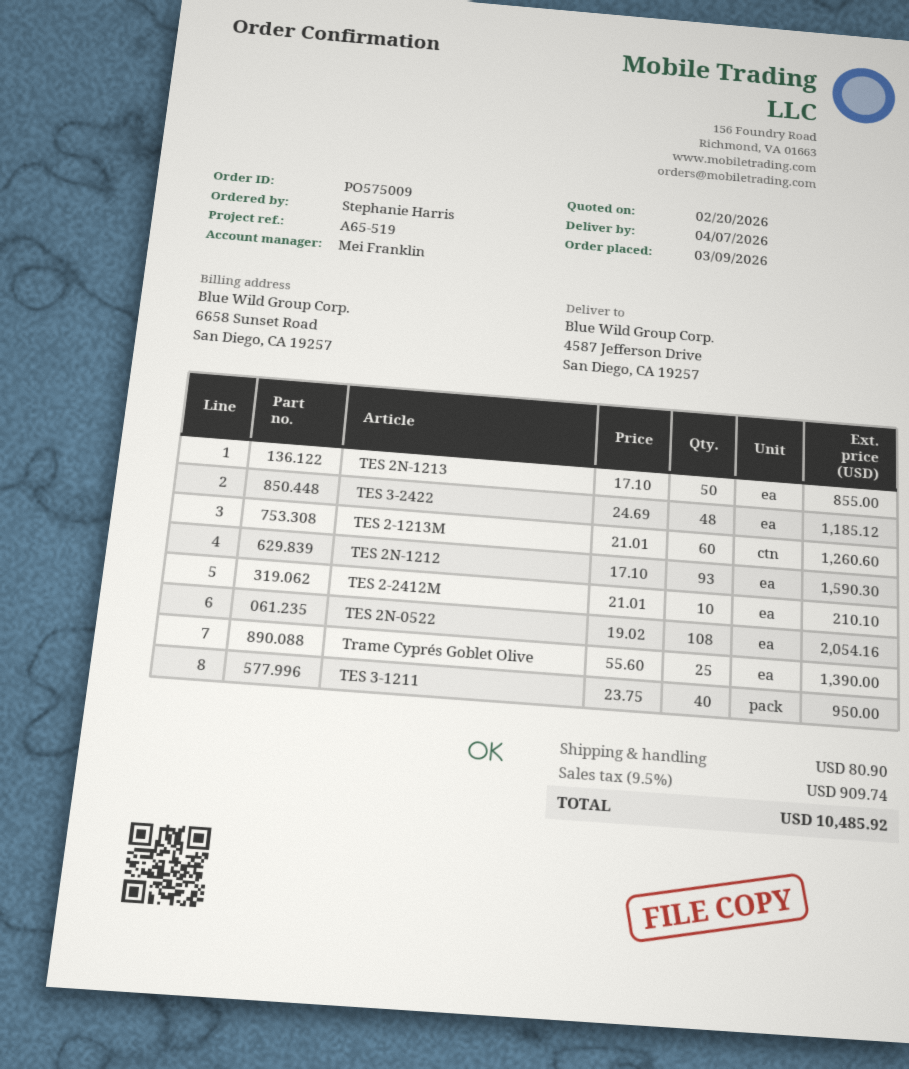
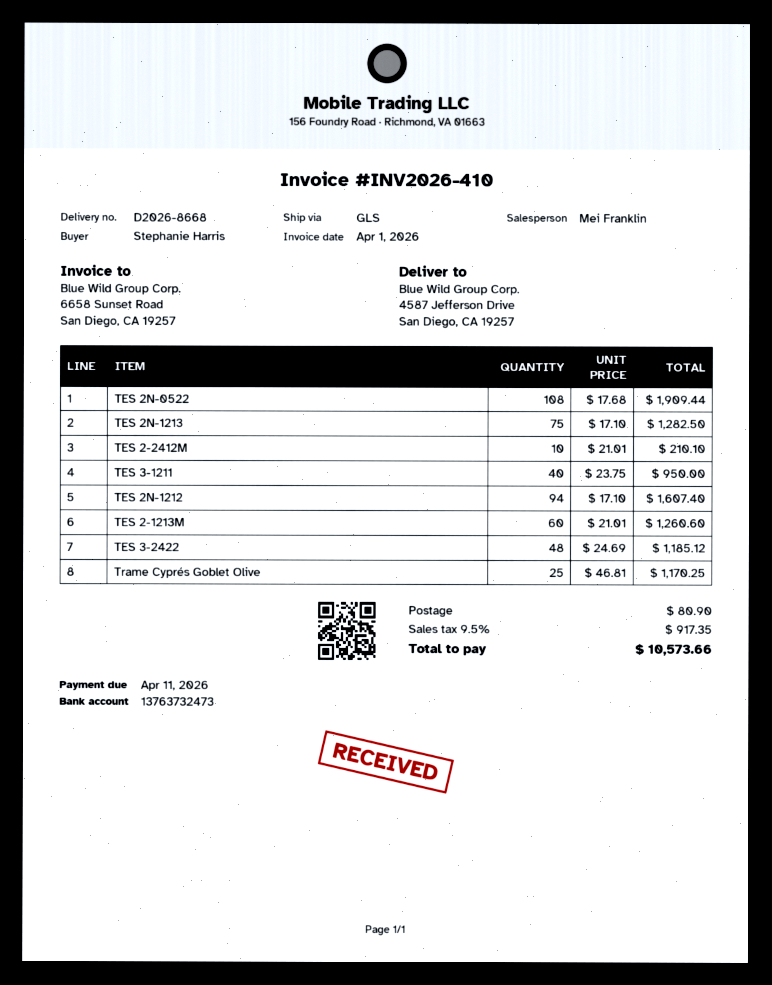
TES 2N-1213: 50 x 17.10 = 855.00 -> 75 x 17.10 = 1282.50
TES 2N-1212: 93 x 17.10 = 1590.30 -> 94 x 17.10 = 1607.40
TES 2N-0522: 108 x 19.02 = 2054.16 -> 108 x 17.68 = 1909.44
Trame Cyprés Goblet Olive: 25 x 55.60 = 1390.00 -> 25 x 46.81 = 1170.25
tax: 9.5% = 909.74 -> 9.5% = 917.35
total: 10485.92 -> 10573.66

